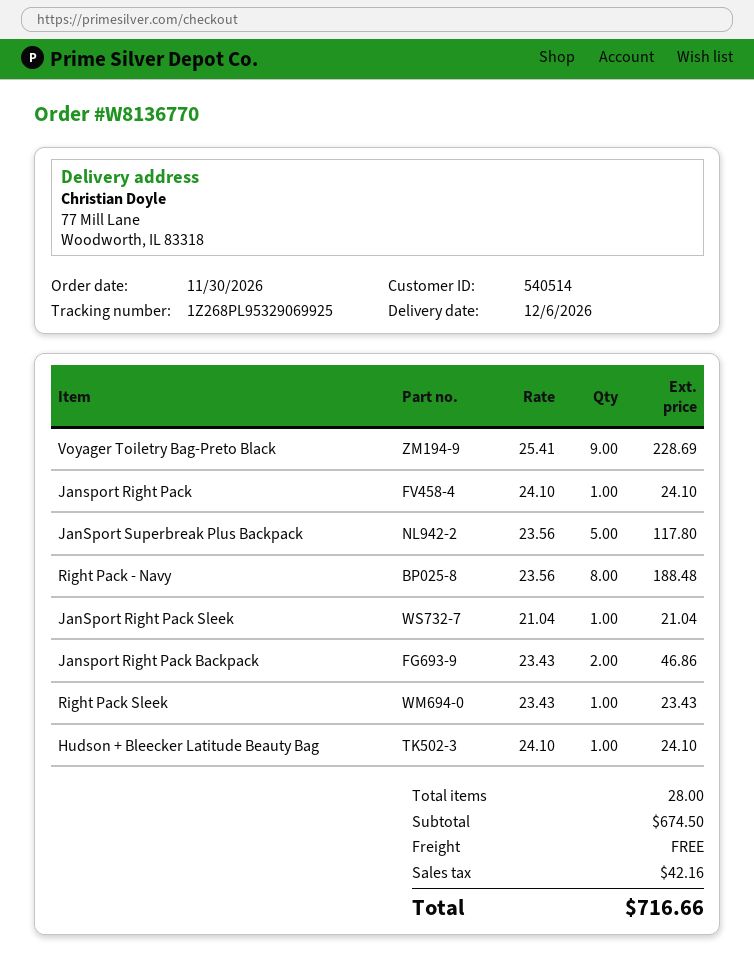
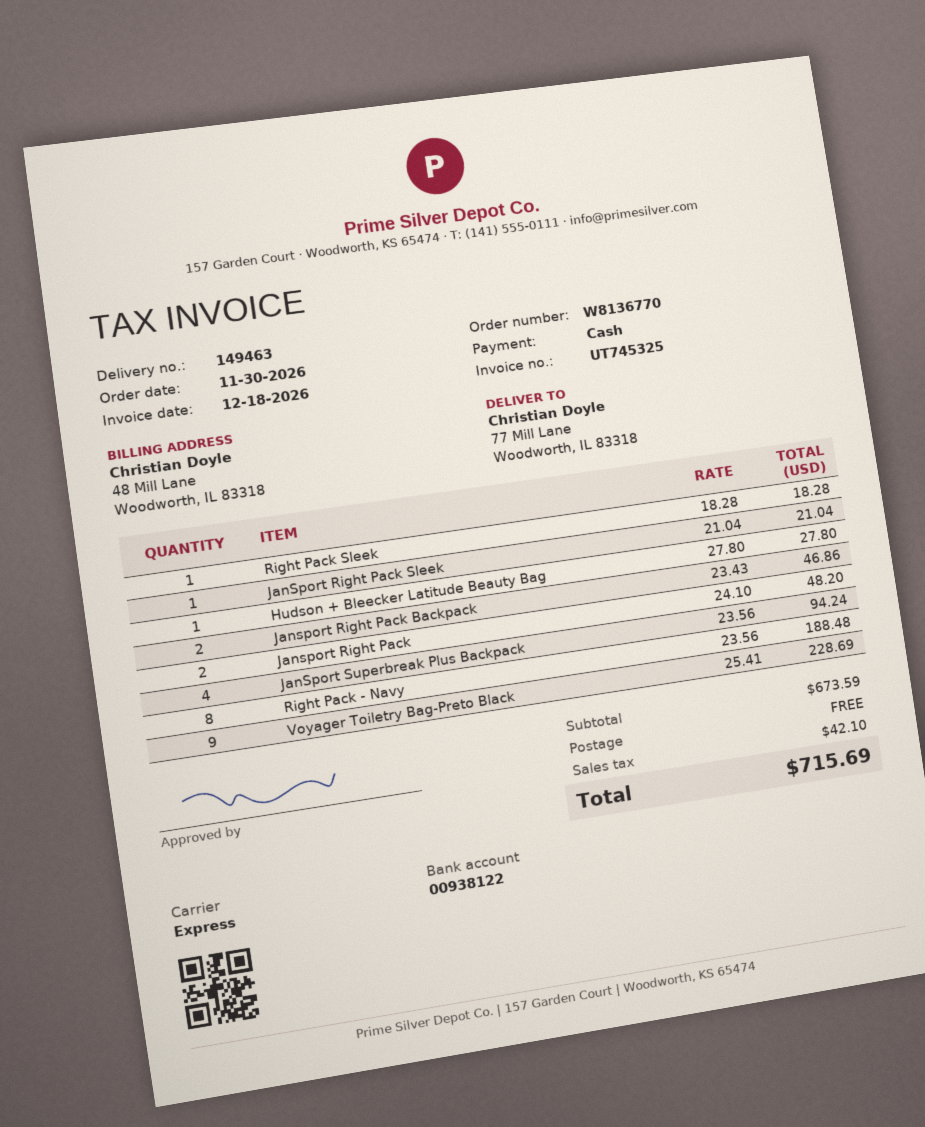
Jansport Right Pack: 1 x 24.10 = 24.10 -> 2 x 24.10 = 48.20
JanSport Superbreak Plus Backpack: 5 x 23.56 = 117.80 -> 4 x 23.56 = 94.24
Right Pack Sleek: 1 x 23.43 = 23.43 -> 1 x 18.28 = 18.28
Hudson + Bleecker Latitude Beauty Bag: 1 x 24.10 = 24.10 -> 1 x 27.80 = 27.80
subtotal: 674.50 -> 673.59
tax: 42.16 -> 42.10
total: 716.66 -> 715.69

